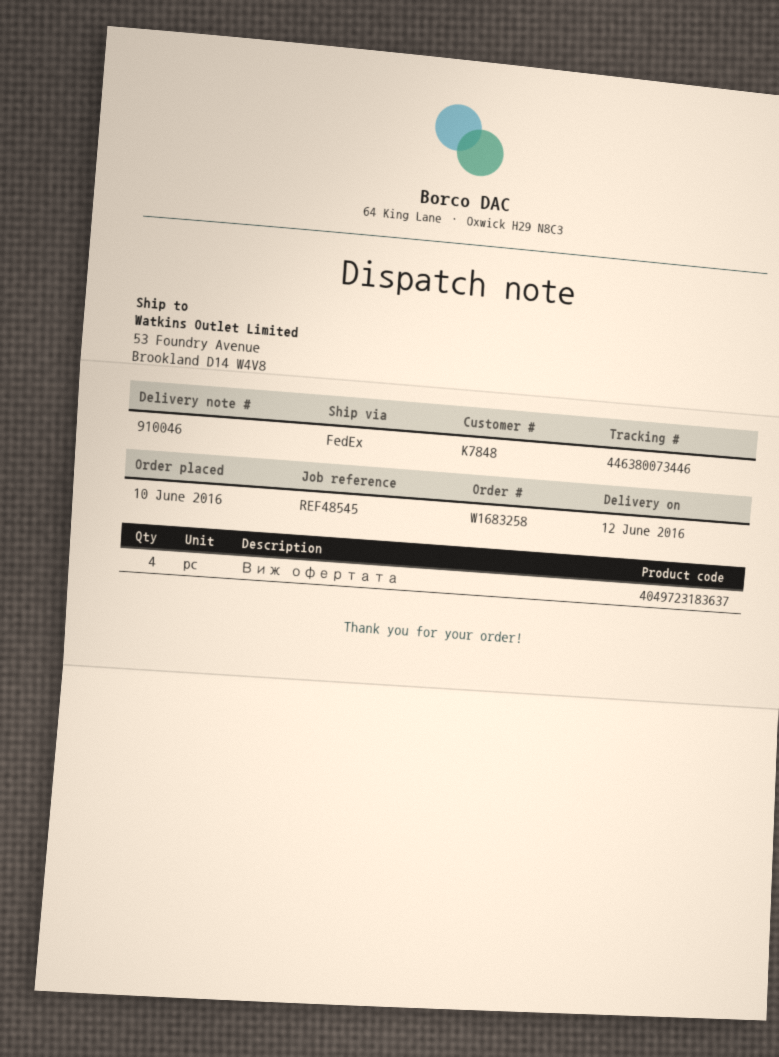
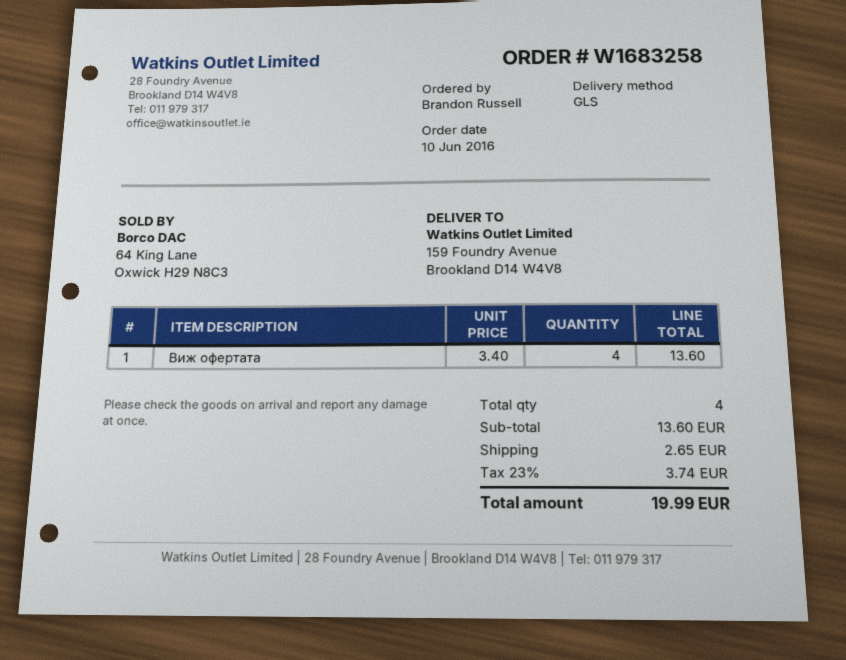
shipping method: FedEx -> GLS
ship to: 53 Foundry Avenue, Brookland D14 W4V8 -> 159 Foundry Avenue, Brookland D14 W4V8

